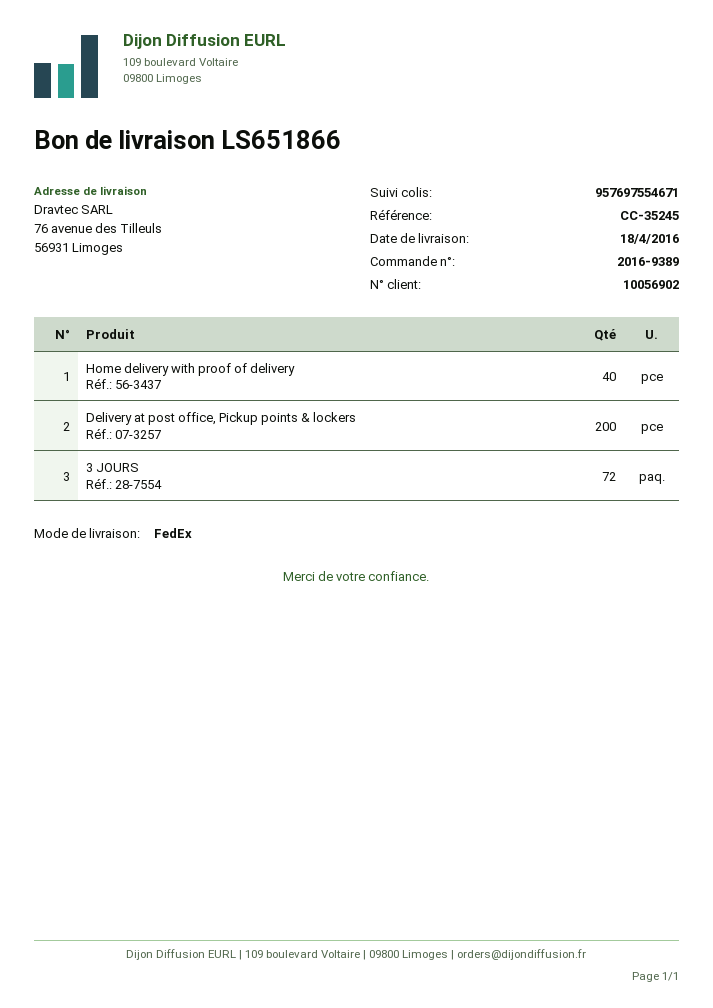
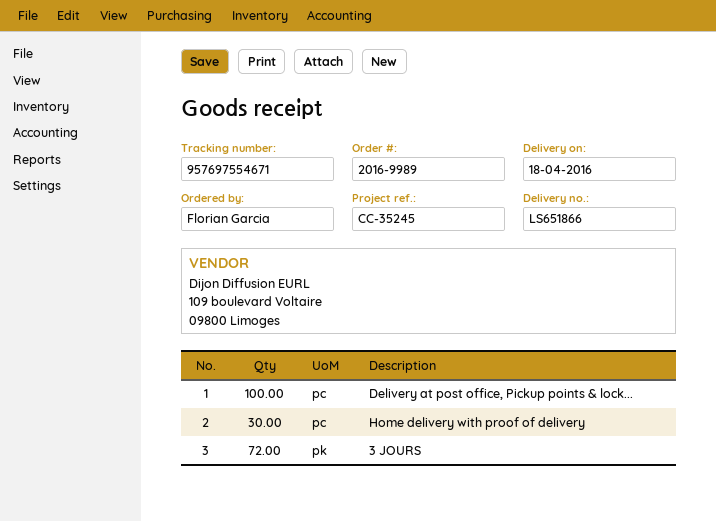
order number: 2016-9389 -> 2016-9989
Home delivery with proof of delivery: 40 -> 30
Delivery at post office, Pickup points & lockers: 200 -> 100

